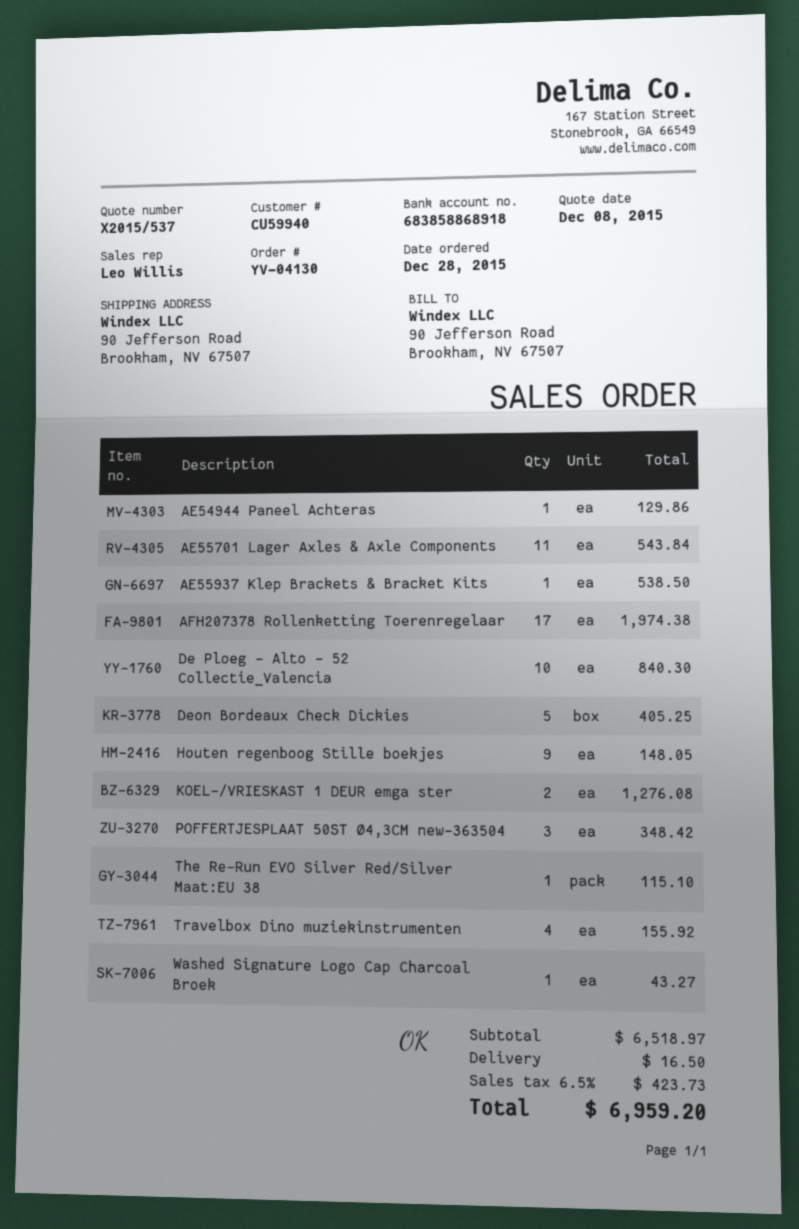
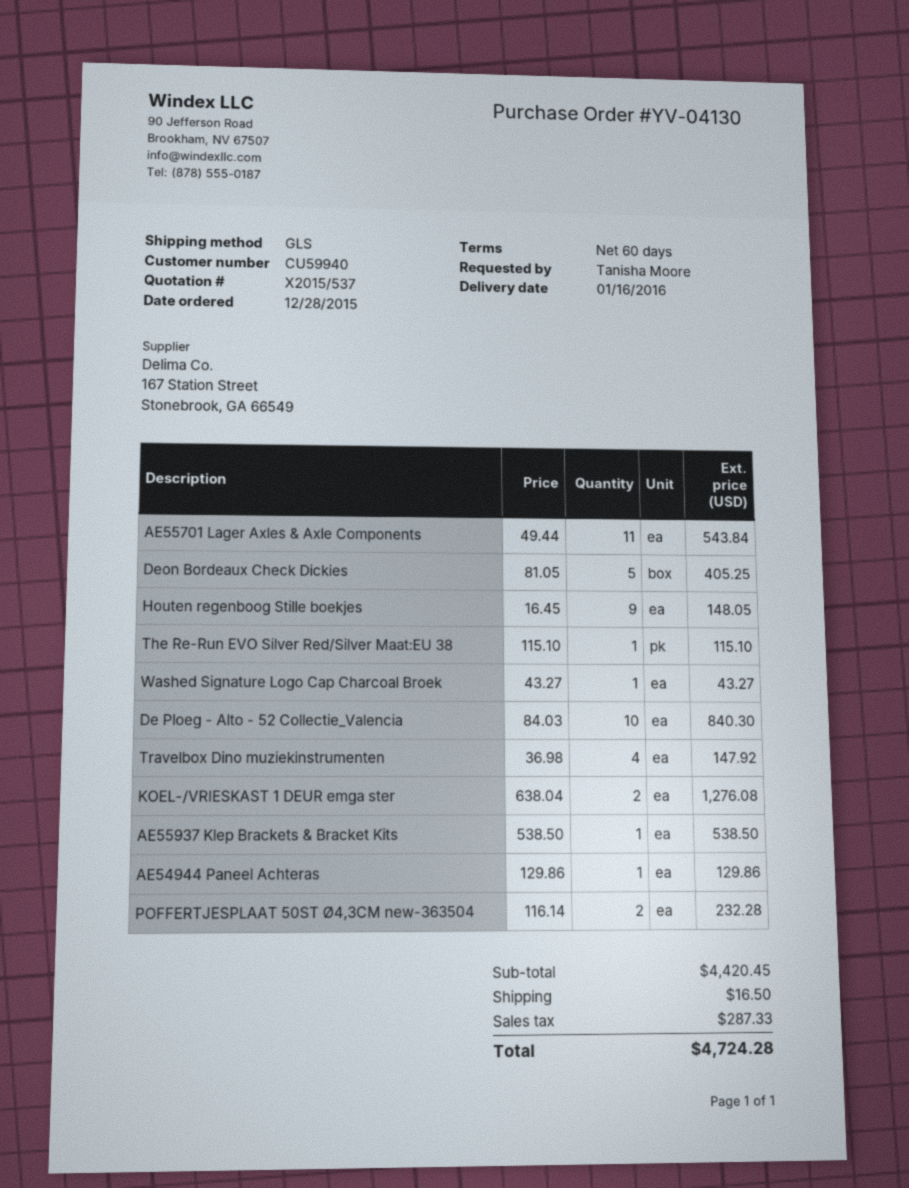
AFH207378 Rollenketting Toerenregelaar: 17 for 1974.38 -> none
POFFERTJESPLAAT 50ST Ø4,3CM new-363504: 3 for 348.42 -> 2 for 232.28
Travelbox Dino muziekinstrumenten: 4 for 155.92 -> 4 for 147.92
subtotal: 6518.97 -> 4420.45
tax: 423.73 -> 287.33
total: 6959.20 -> 4724.28

